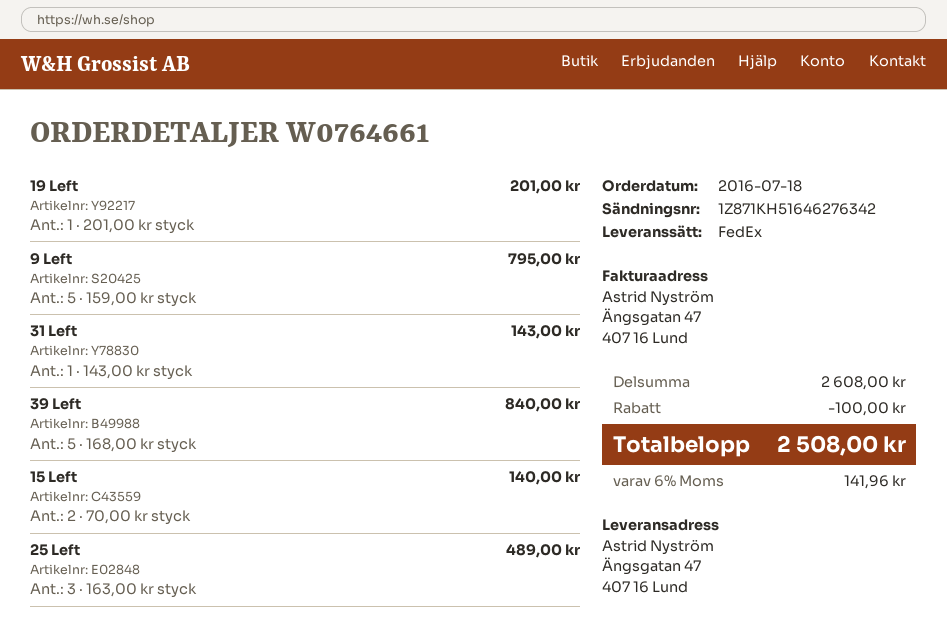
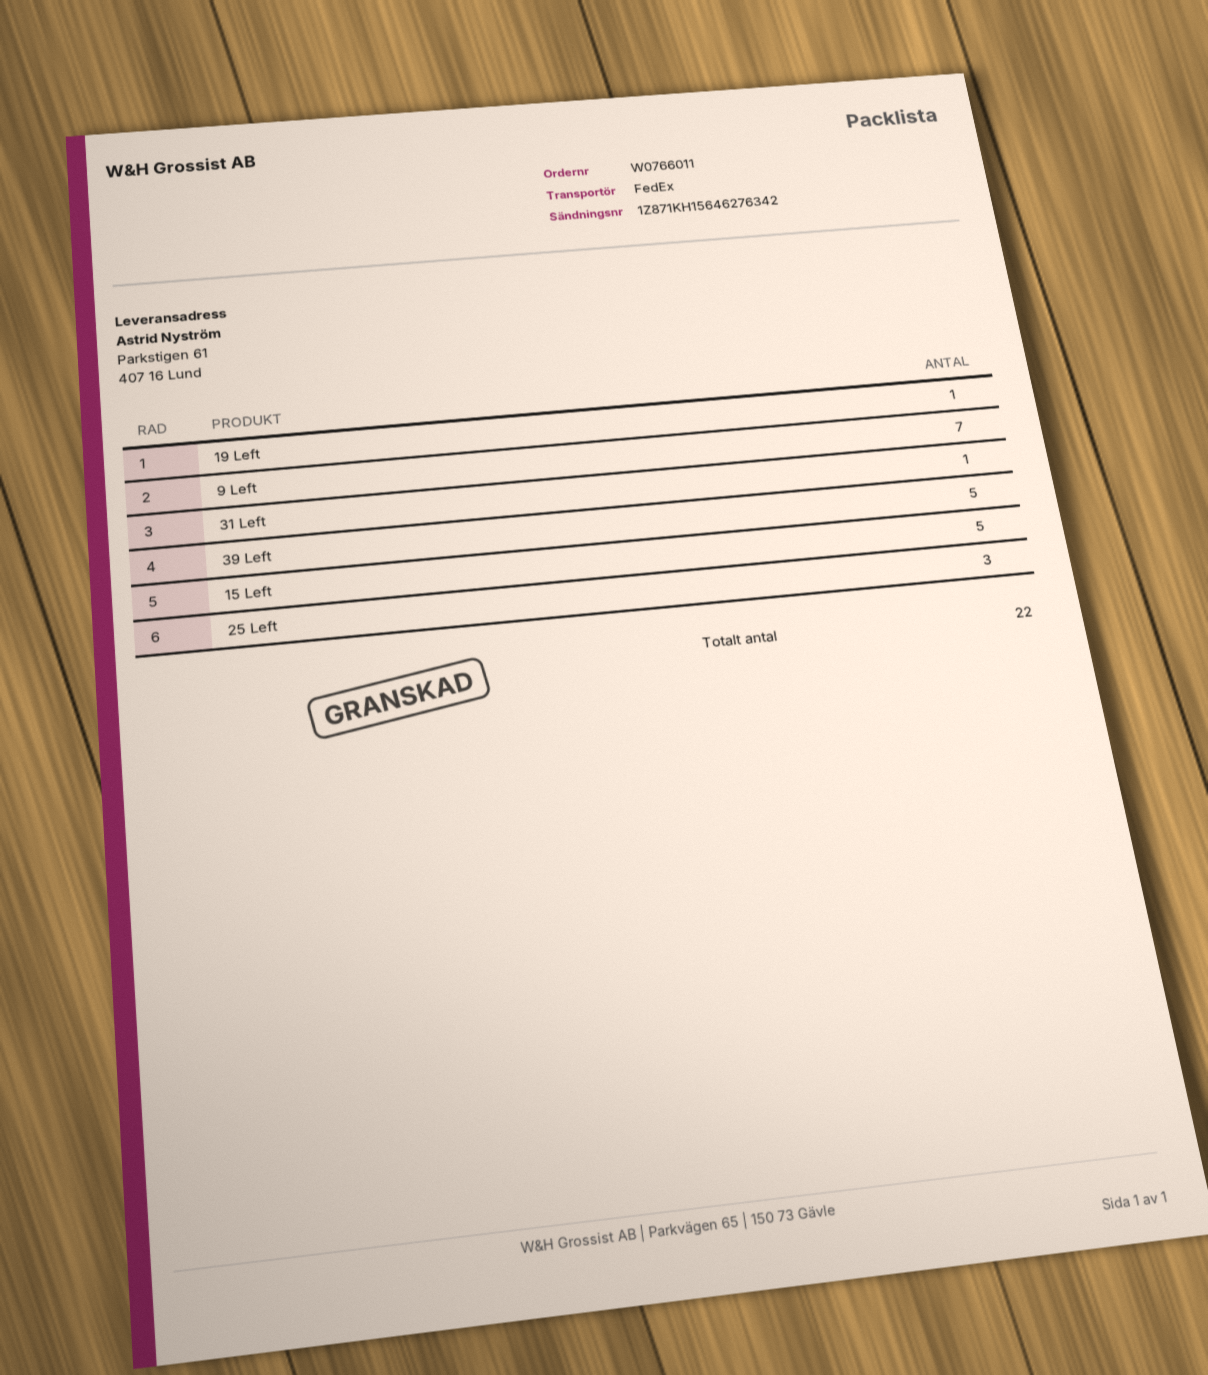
order number: W0764661 -> W0766011
tracking number: 1Z871KH51646276342 -> 1Z871KH15646276342
ship to: Ängsgatan 47, 407 16 Lund -> Parkstigen 61, 407 16 Lund
9 Left: 5 -> 7
15 Left: 2 -> 5

